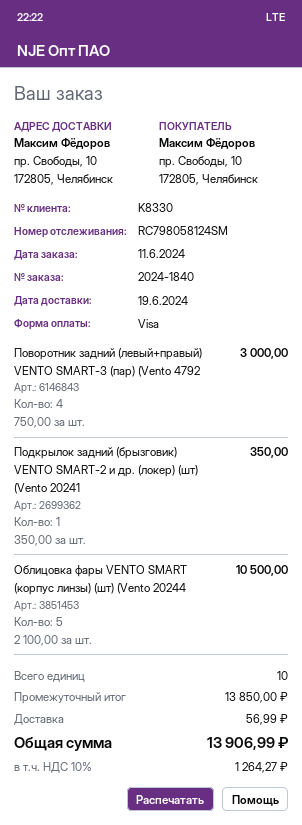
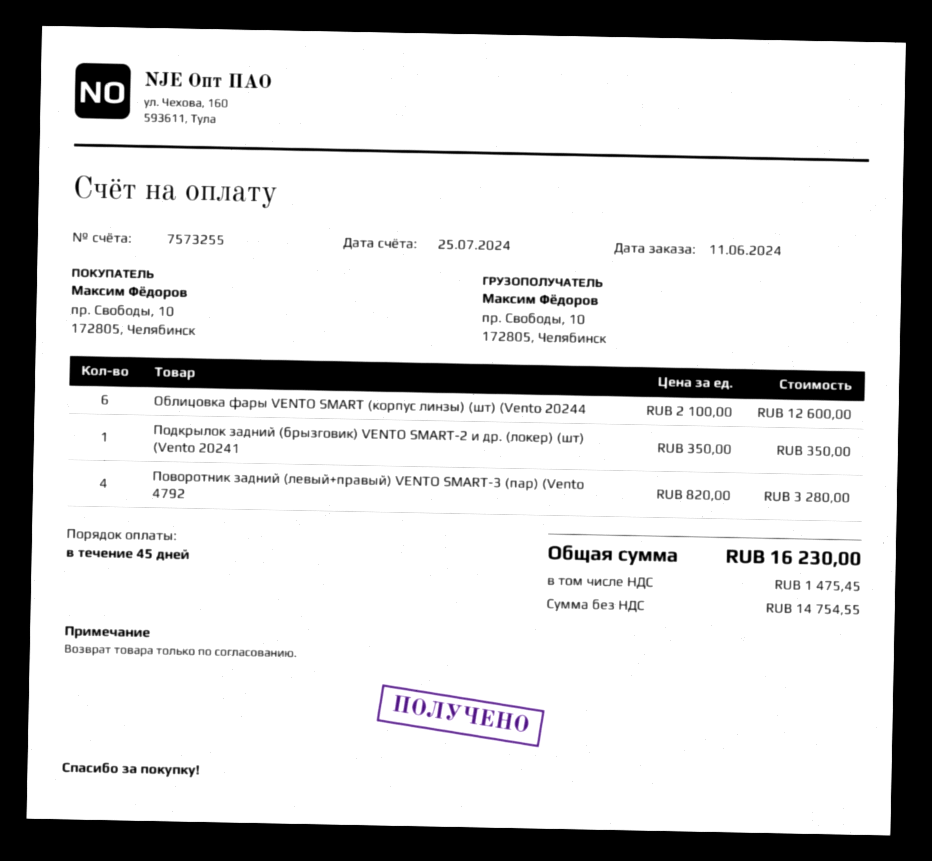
Поворотник задний (левый+правый) VENTO SMART-3 (пар) (Vento 4792: 4 x 750.00 = 3000.00 -> 4 x 820.00 = 3280.00
Облицовка фары VENTO SMART (корпус линзы) (шт) (Vento 20244: 5 x 2100.00 = 10500.00 -> 6 x 2100.00 = 12600.00
shipping: 56.99 -> none
tax: 1264.27 -> 1475.45
total: 13906.99 -> 16230.00

